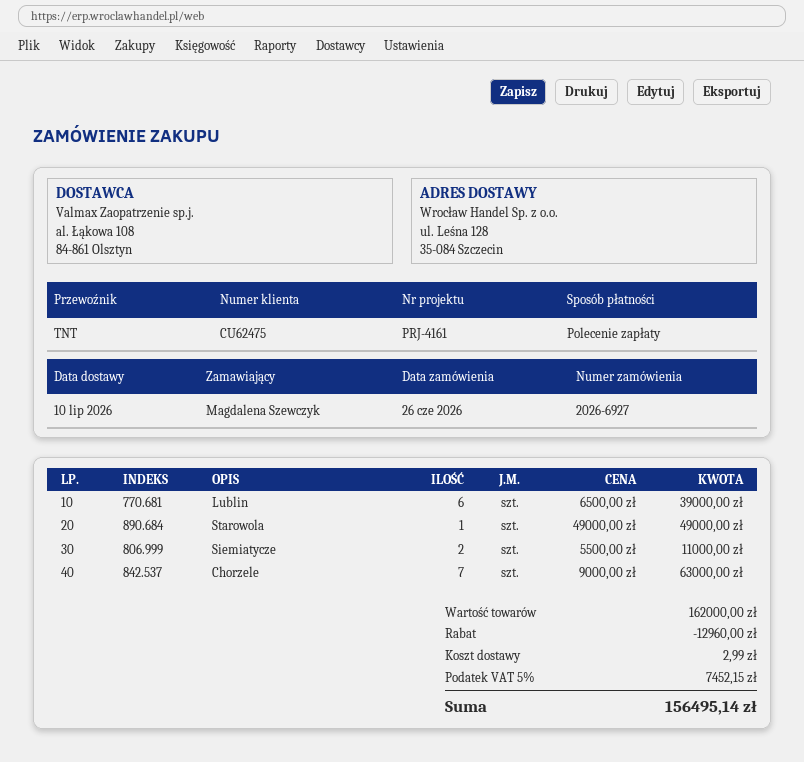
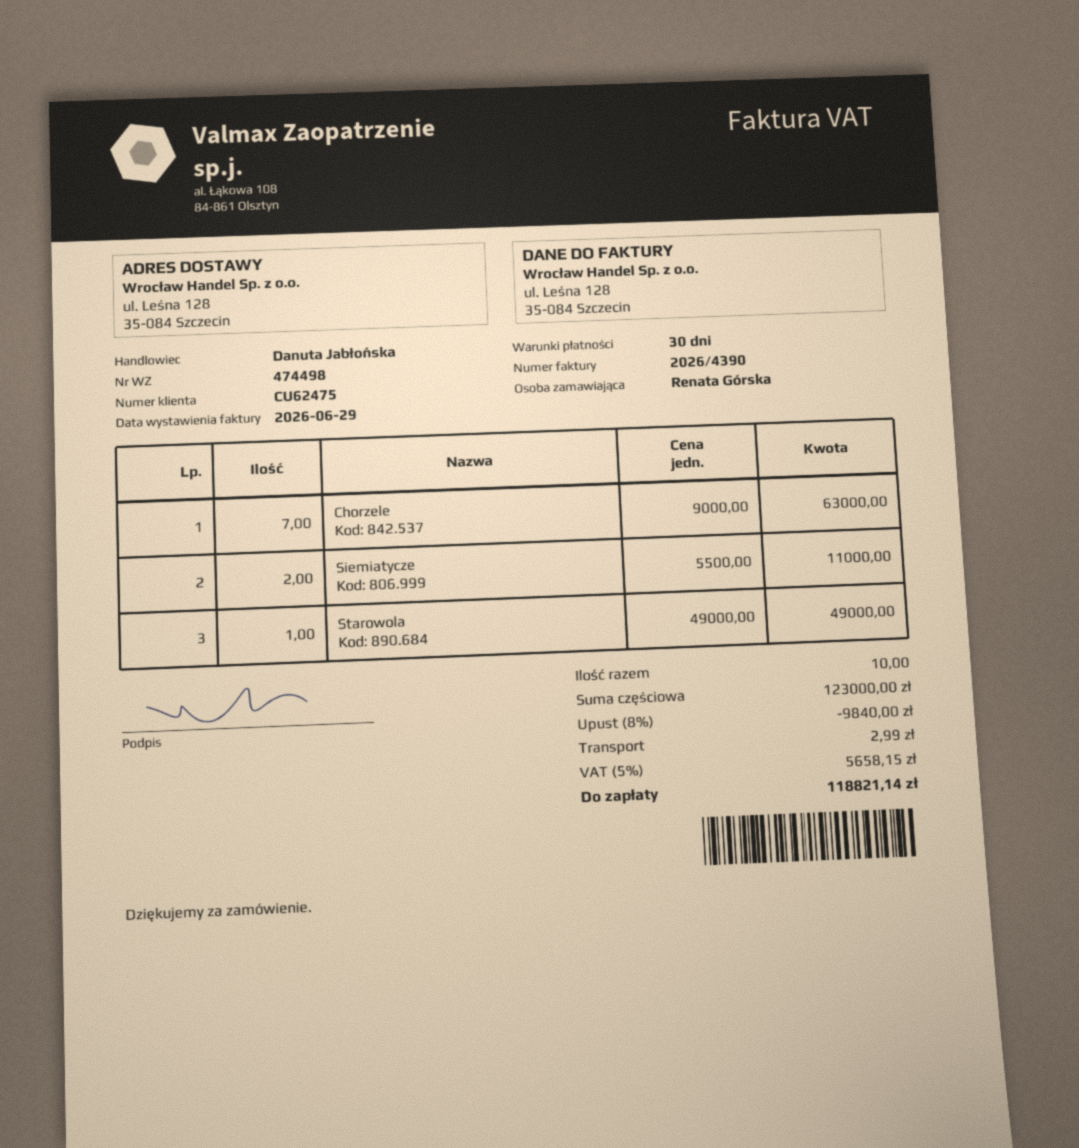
ordered by: Magdalena Szewczyk -> Renata Górska
Lublin: 6 x 6500.00 = 39000.00 -> none
subtotal: 162000.00 -> 123000.00
discount: 12960.00 -> 9840.00
tax: 5% = 7452.15 -> 5% = 5658.15
total: 156495.14 -> 118821.14

